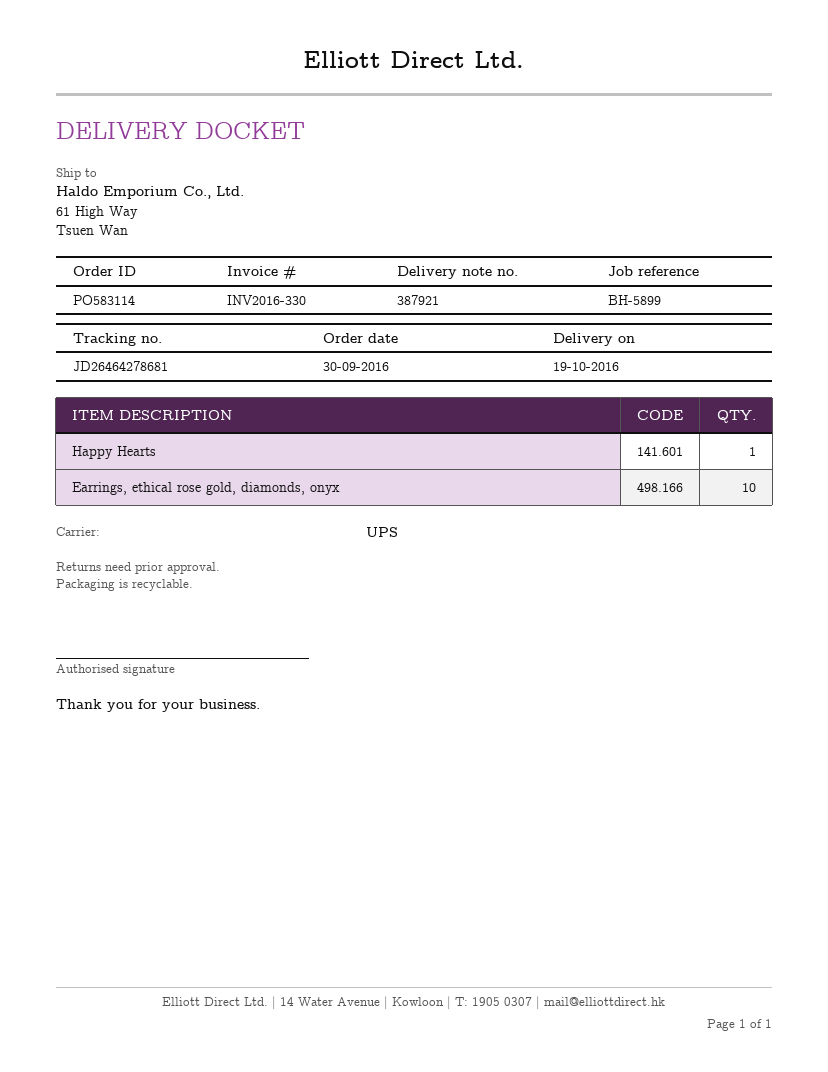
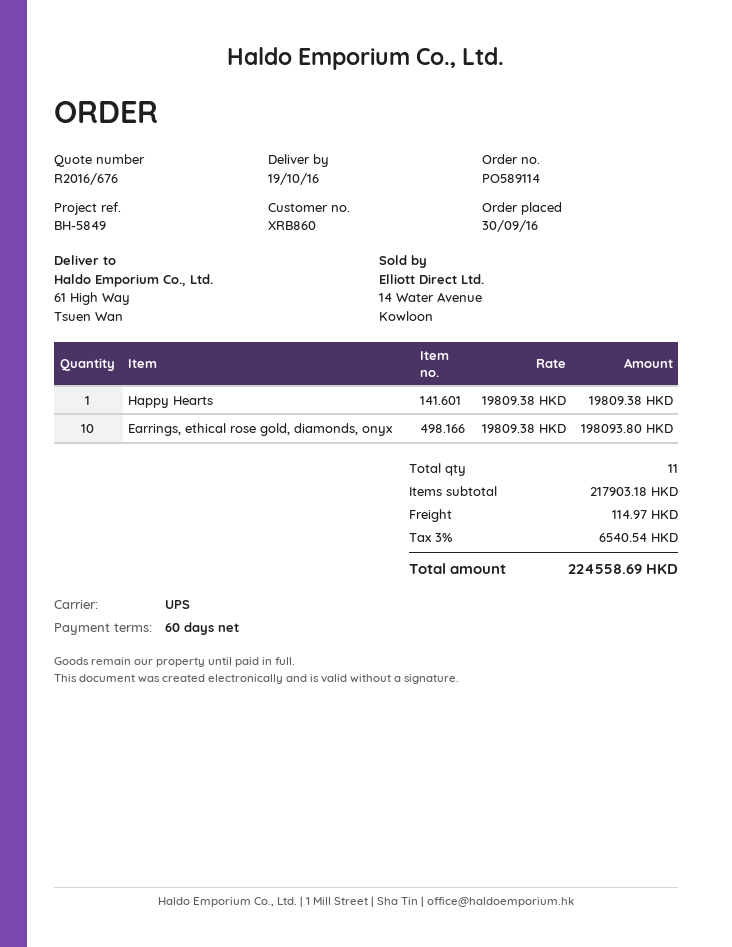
order number: PO583114 -> PO589114
reference: BH-5899 -> BH-5849

